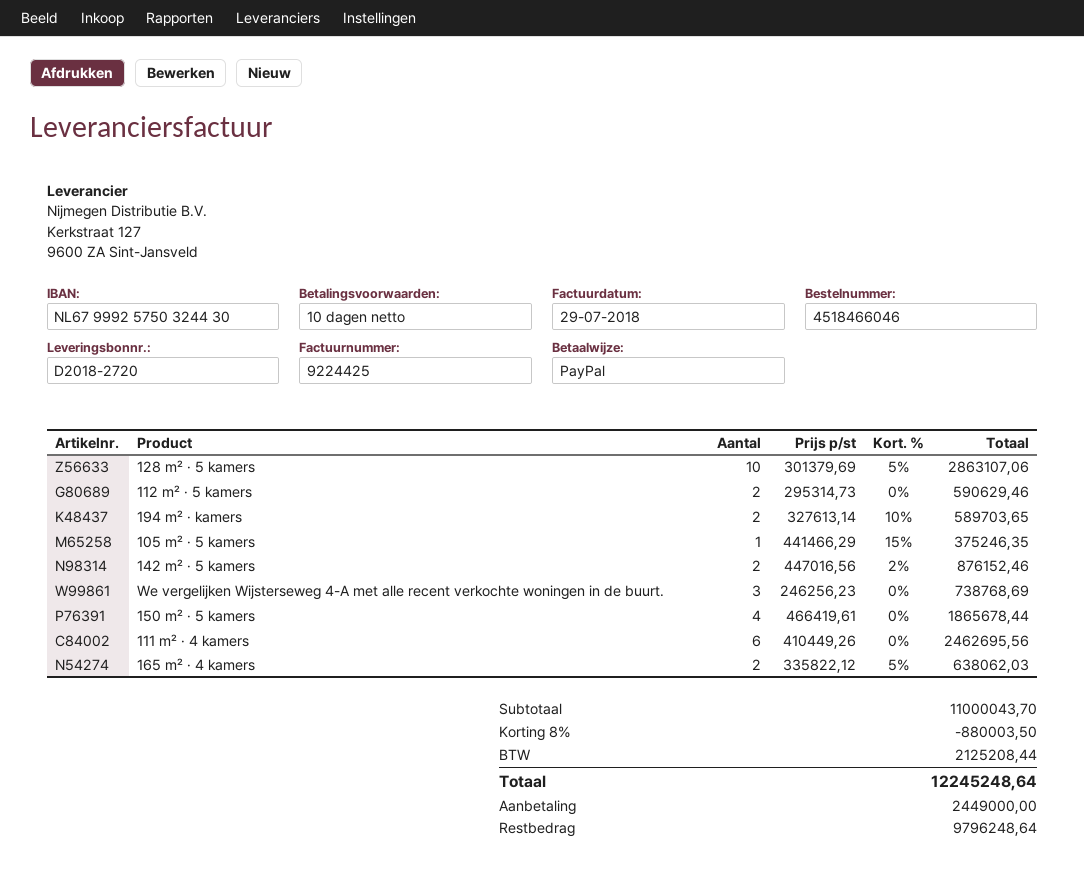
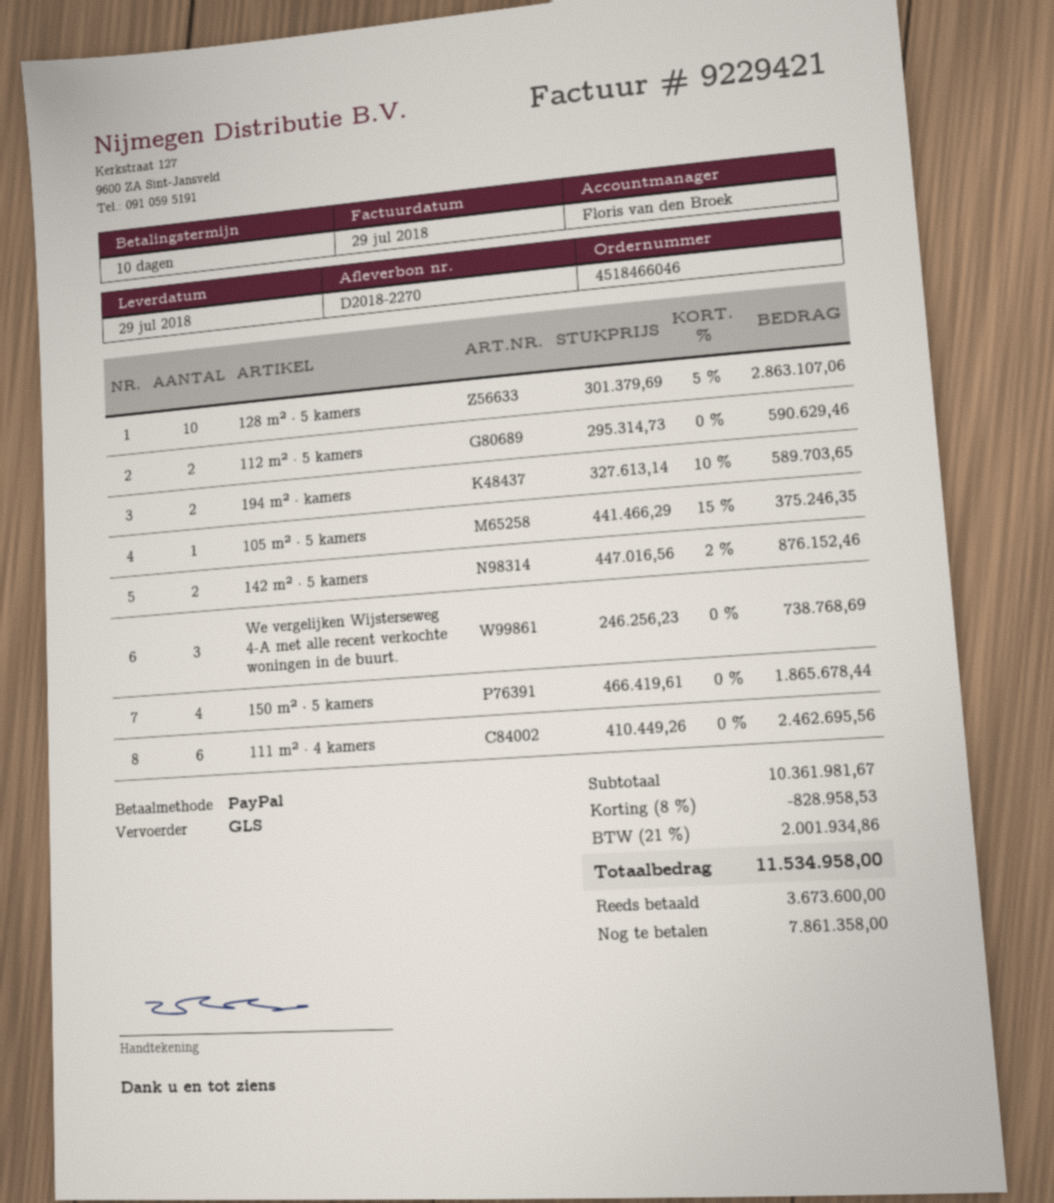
delivery note number: D2018-2720 -> D2018-2270
invoice number: 9224425 -> 9229421
165 m² · 4 kamers: 2 x 335822.12 - 5% = 638062.03 -> none
subtotal: 11000043.70 -> 10361981.67
discount: 8% = 880003.50 -> 8% = 828958.53
tax: 2125208.44 -> 2001934.86
total: 12245248.64 -> 11534958.00
deposit: 2449000.00 -> 3673600.00
balance: 9796248.64 -> 7861358.00

